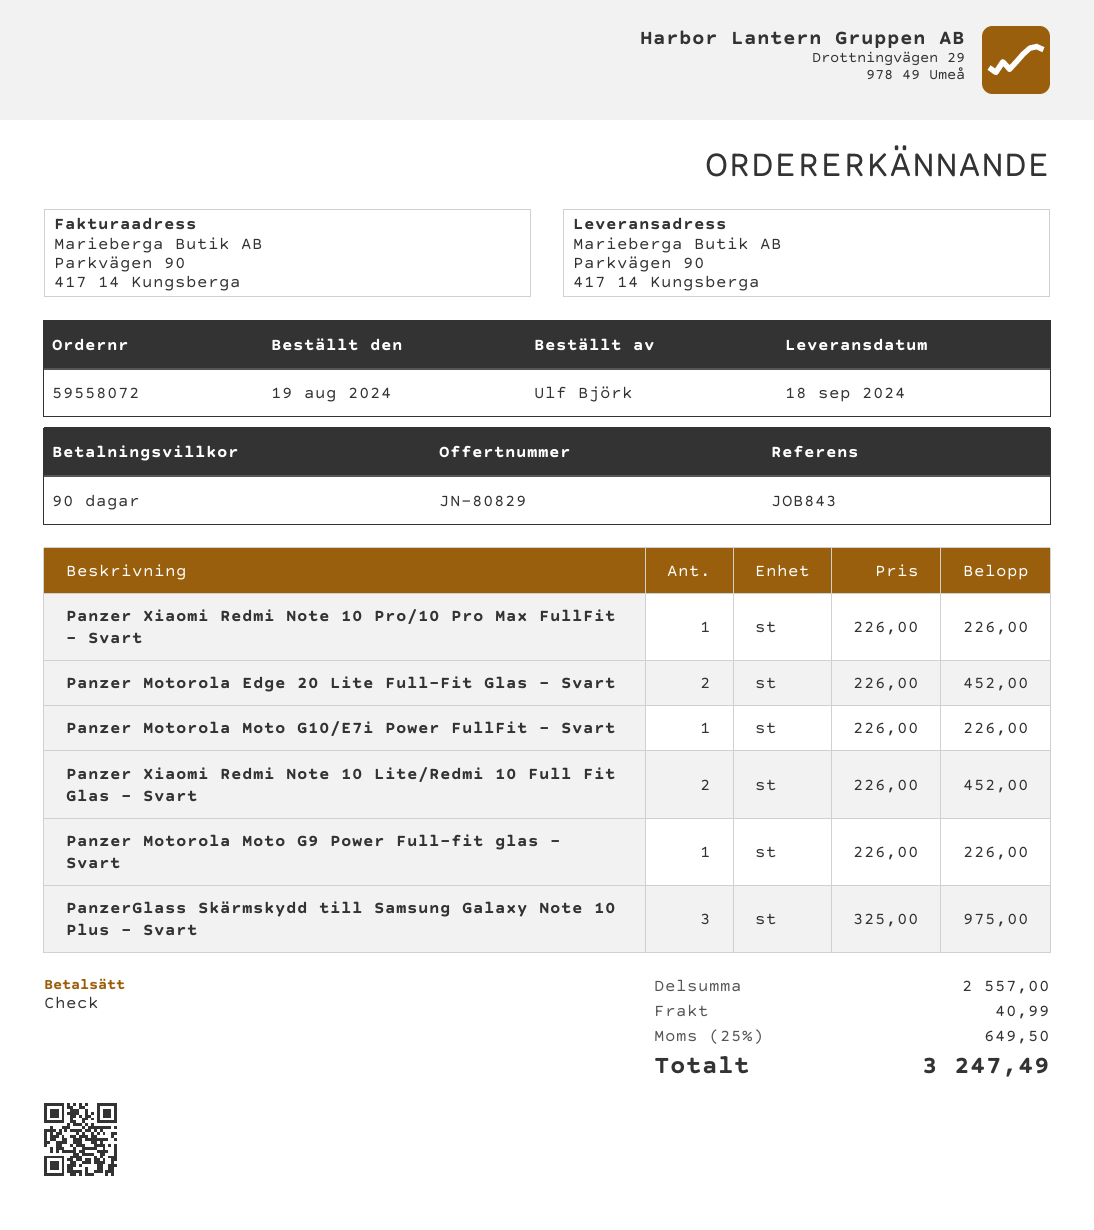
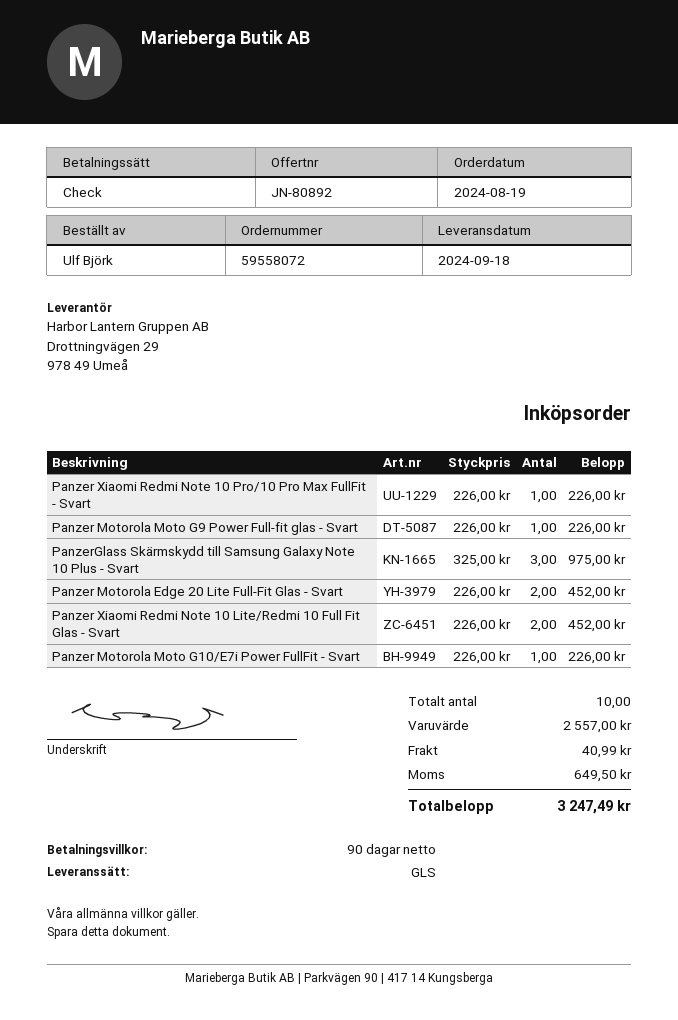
quote number: JN-80829 -> JN-80892

